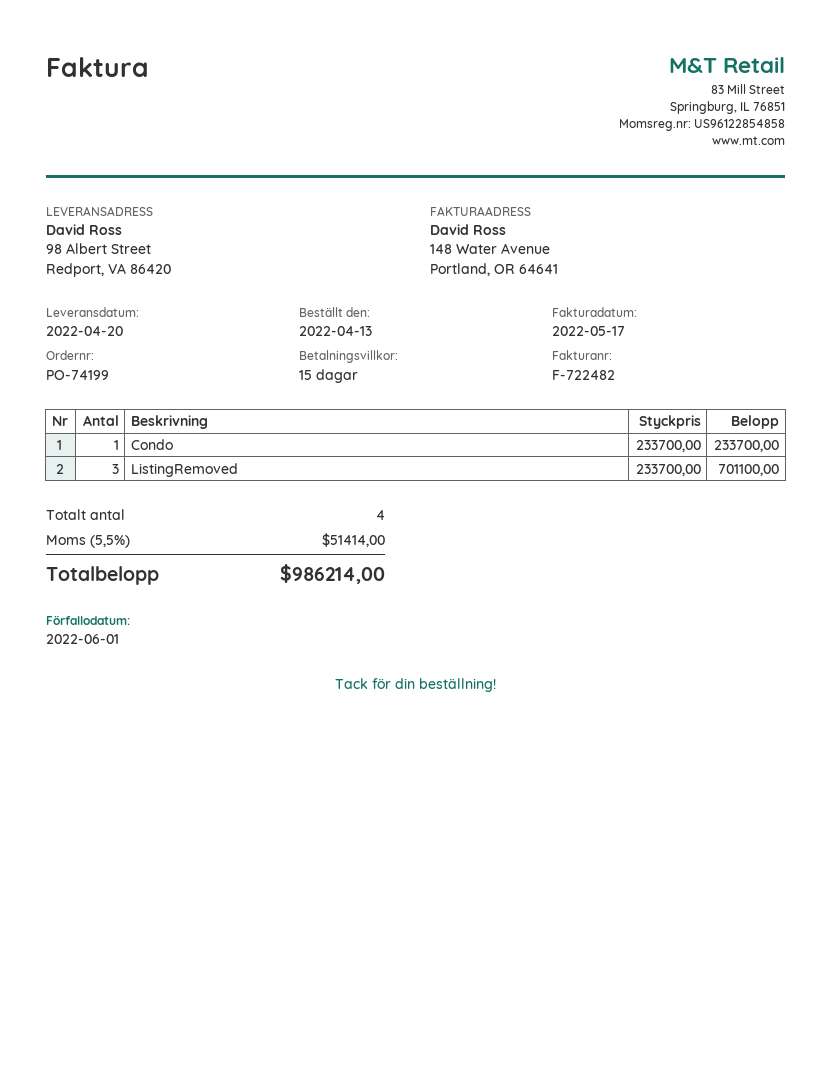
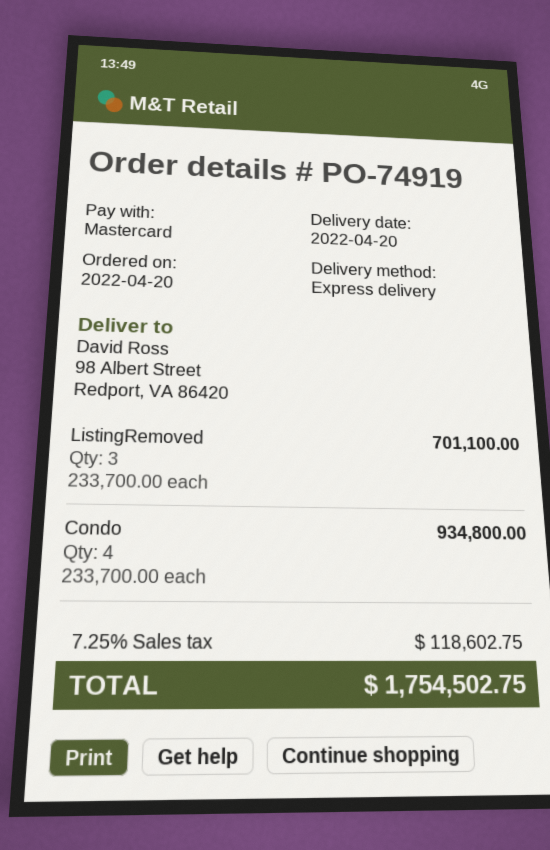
order number: PO-74199 -> PO-74919
order date: 2022-04-13 -> 2022-04-20
Condo: 1 x 233700.00 = 233700.00 -> 4 x 233700.00 = 934800.00
tax: 5.5% = 51414.00 -> 7.25% = 118602.75
total: 986214.00 -> 1754502.75

